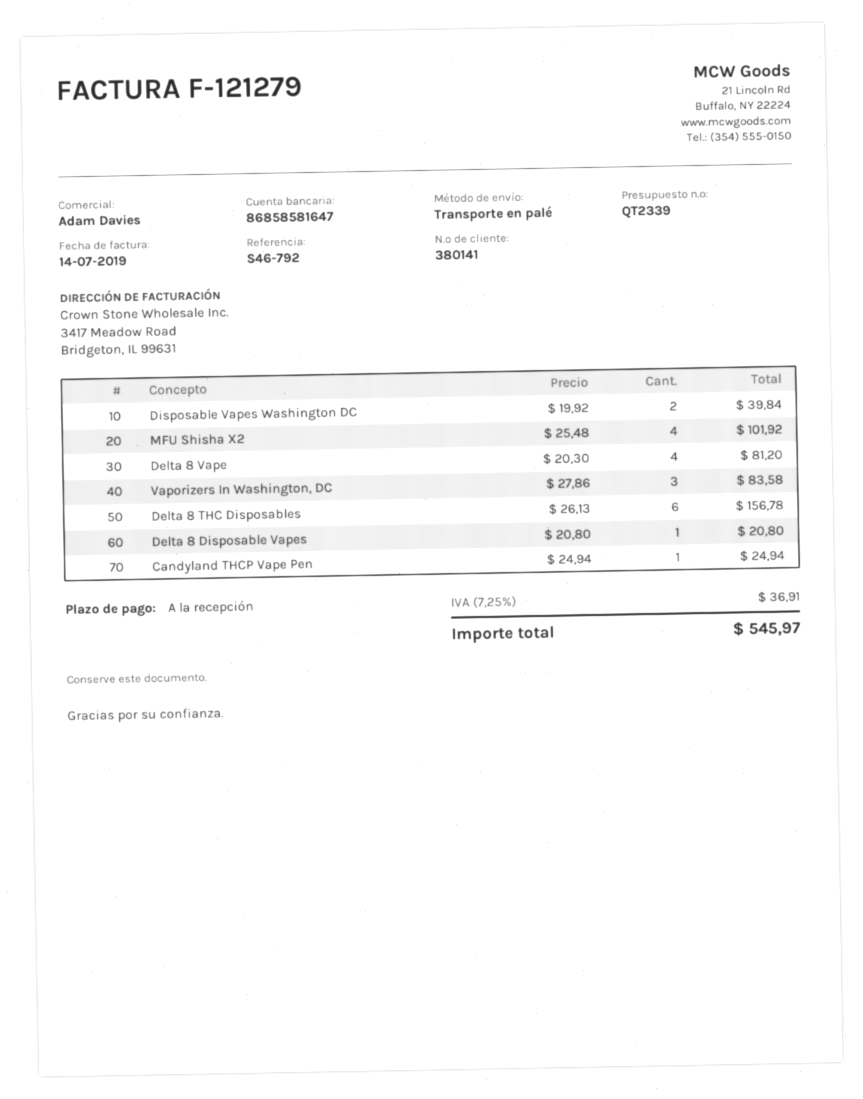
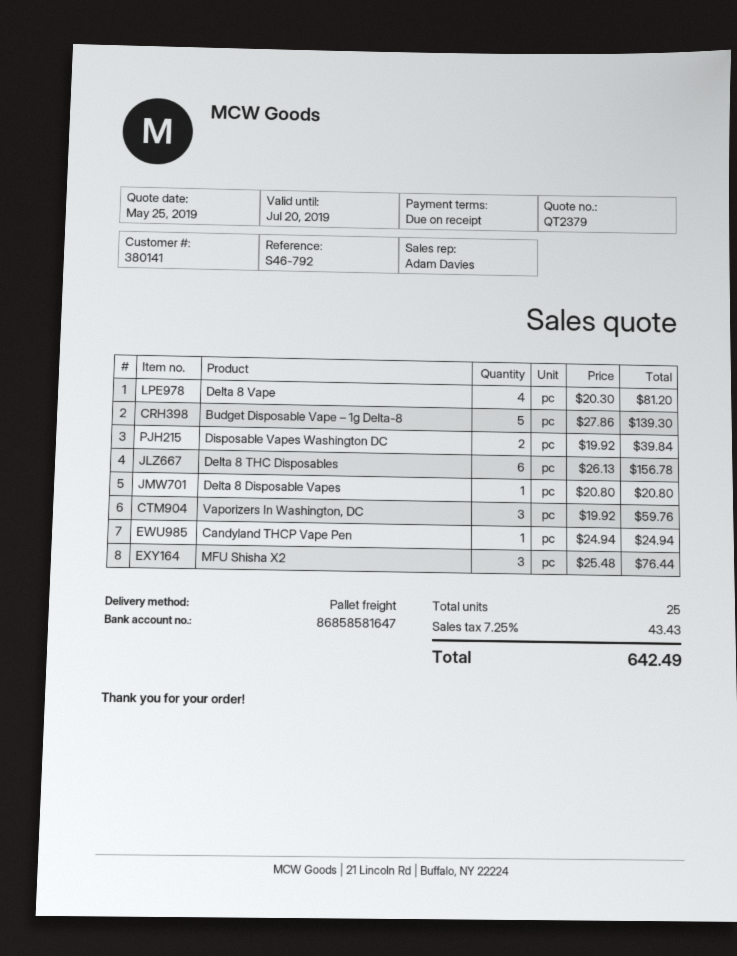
quote number: QT2339 -> QT2379
MFU Shisha X2: 4 x 25.48 = 101.92 -> 3 x 25.48 = 76.44
Vaporizers In Washington, DC: 3 x 27.86 = 83.58 -> 3 x 19.92 = 59.76
Budget Disposable Vape – 1g Delta-8: none -> 5 x 27.86 = 139.30
tax: 7.25% = 36.91 -> 7.25% = 43.43
total: 545.97 -> 642.49

